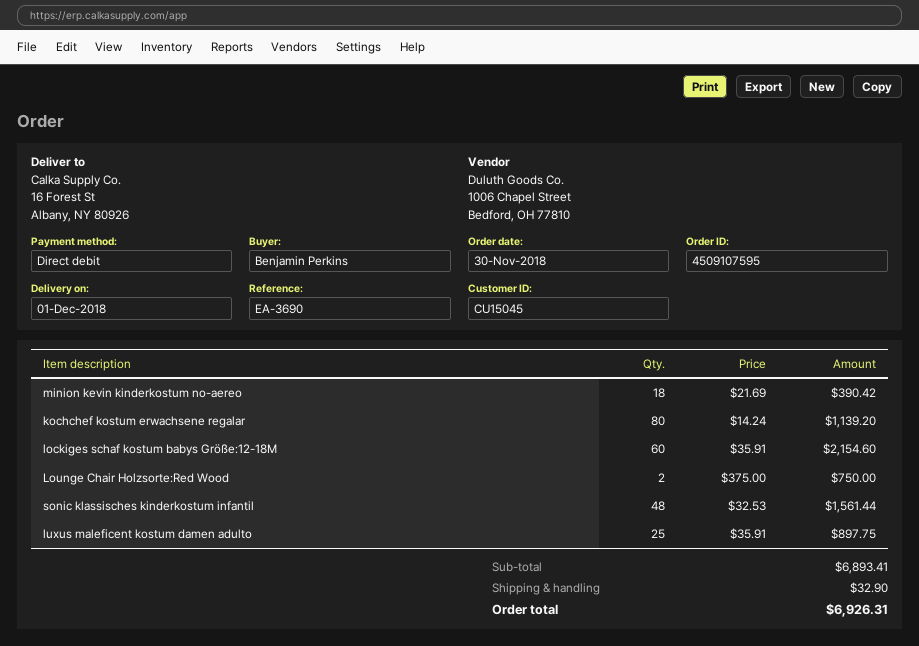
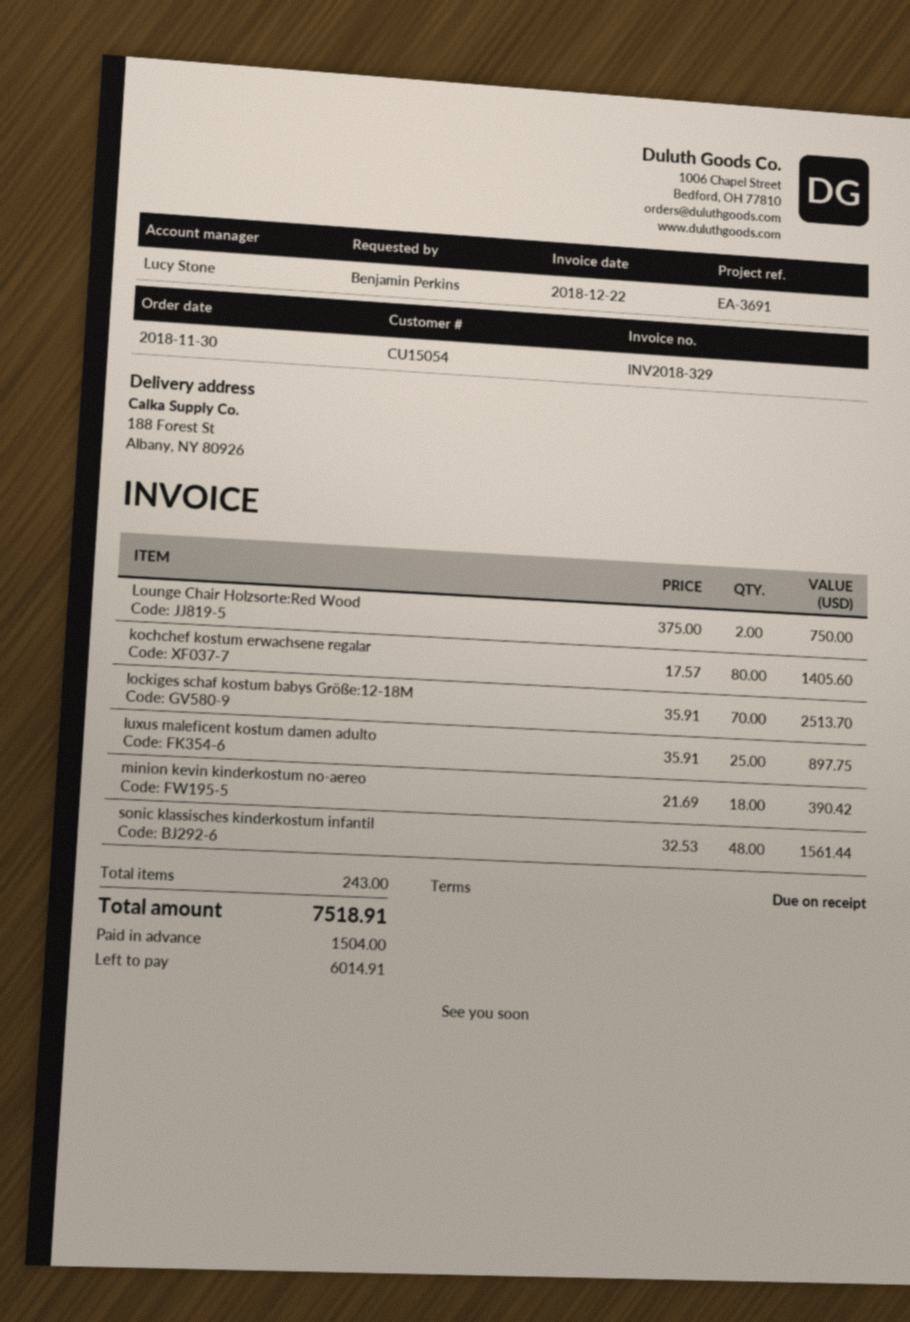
customer number: CU15045 -> CU15054
reference: EA-3690 -> EA-3691
ship to: 16 Forest St, Albany, NY 80926 -> 188 Forest St, Albany, NY 80926
kochchef kostum erwachsene regalar: 80 x 14.24 = 1139.20 -> 80 x 17.57 = 1405.60
lockiges schaf kostum babys Größe:12-18M: 60 x 35.91 = 2154.60 -> 70 x 35.91 = 2513.70
shipping: 32.90 -> none
total: 6926.31 -> 7518.91

